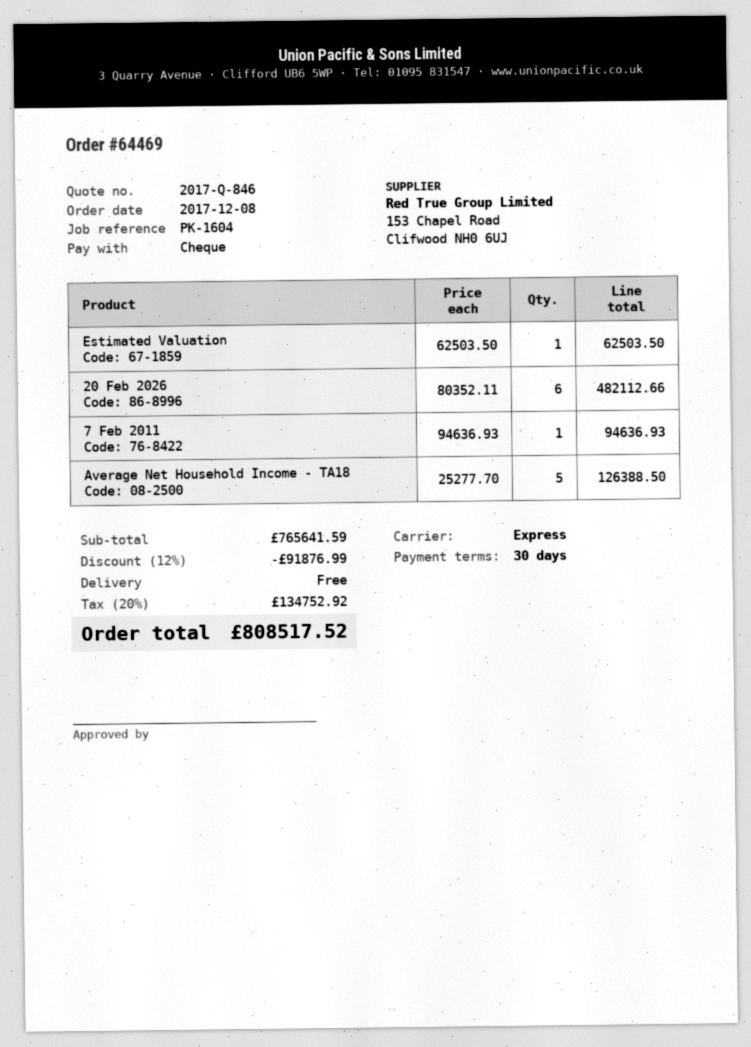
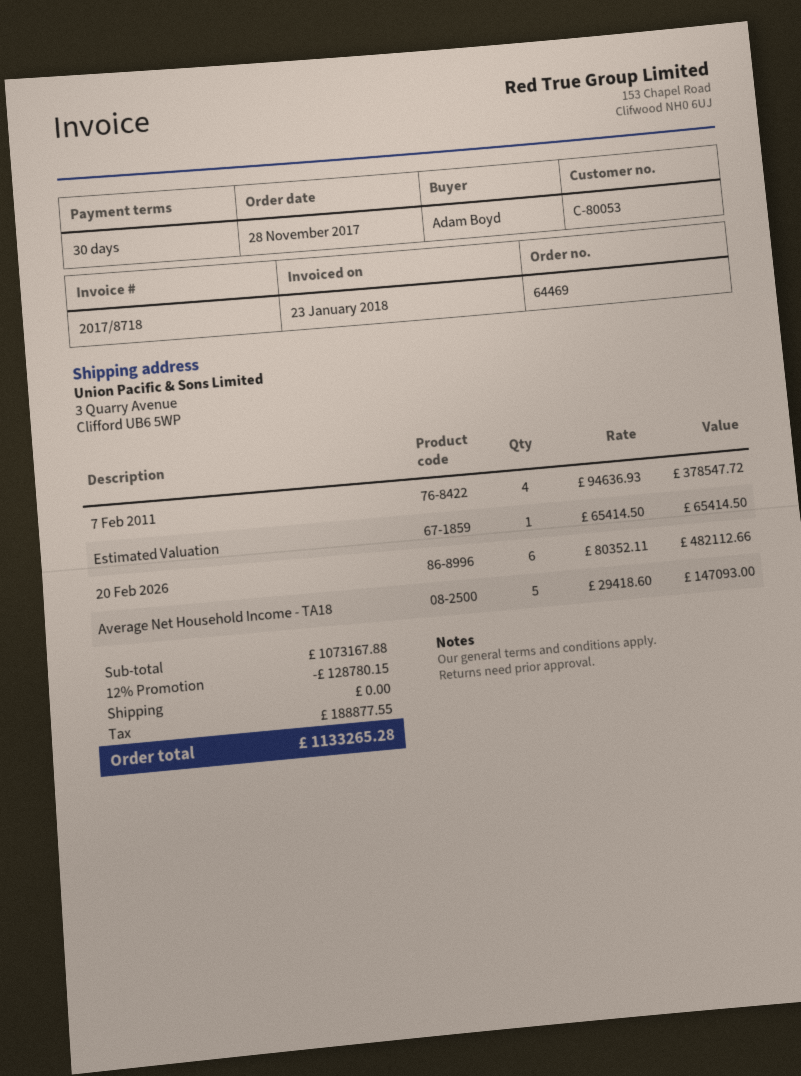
order date: 2017-12-08 -> 2017-11-28
Estimated Valuation: 1 x 62503.50 = 62503.50 -> 1 x 65414.50 = 65414.50
7 Feb 2011: 1 x 94636.93 = 94636.93 -> 4 x 94636.93 = 378547.72
Average Net Household Income - TA18: 5 x 25277.70 = 126388.50 -> 5 x 29418.60 = 147093.00
subtotal: 765641.59 -> 1073167.88
discount: 12% = 91876.99 -> 12% = 128780.15
tax: 134752.92 -> 188877.55
total: 808517.52 -> 1133265.28

